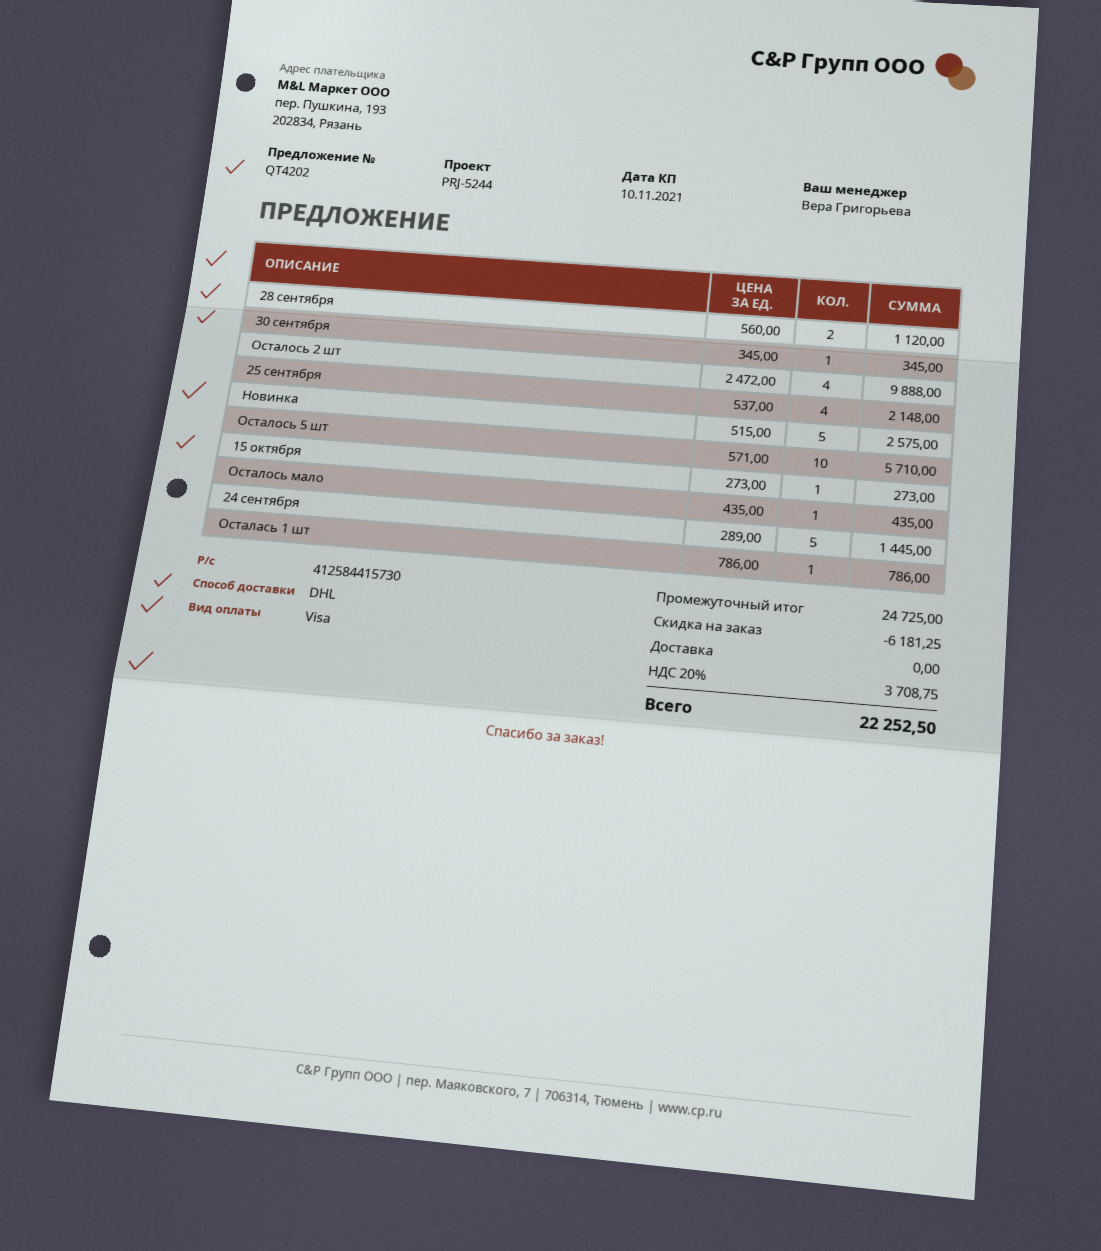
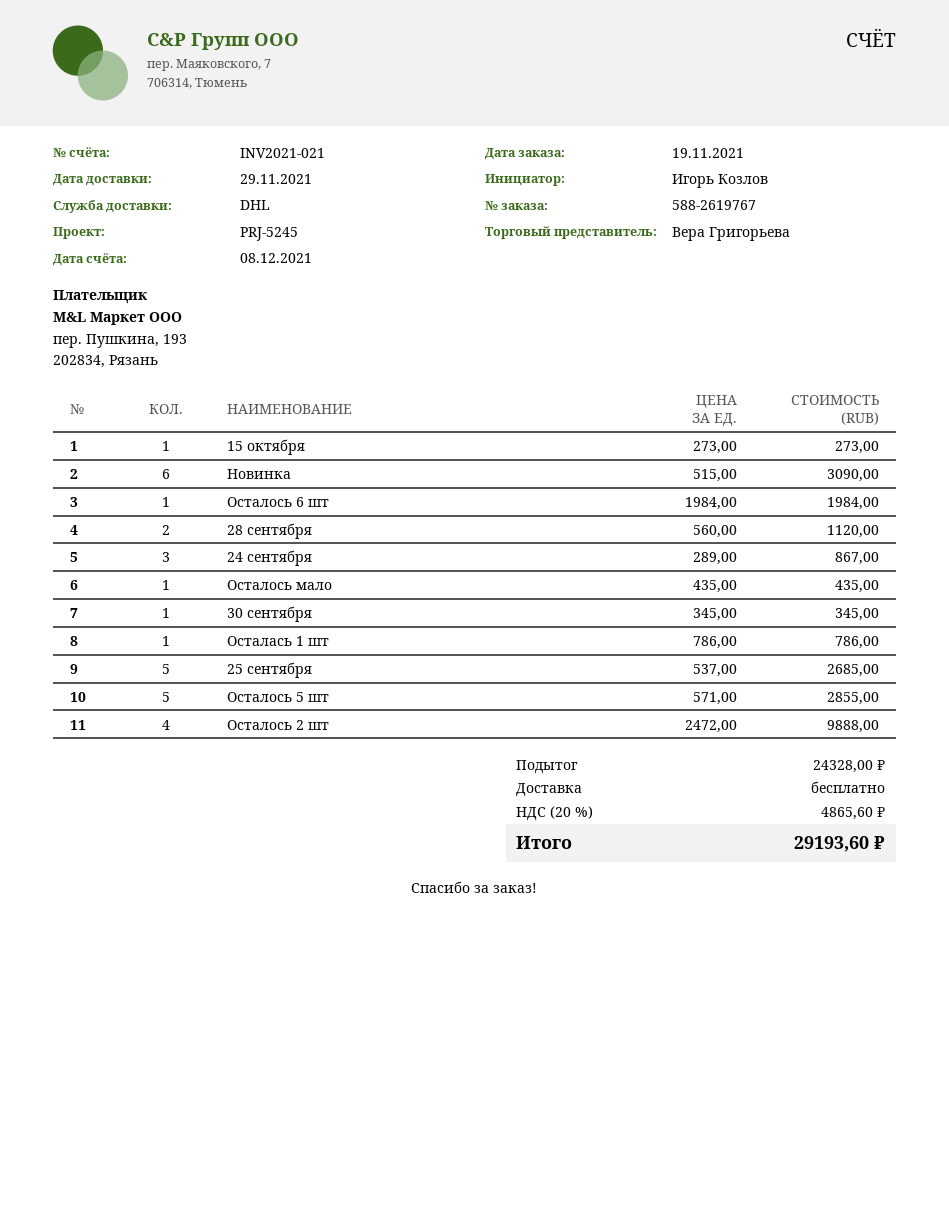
reference: PRJ-5244 -> PRJ-5245
25 сентября: 4 x 537.00 = 2148.00 -> 5 x 537.00 = 2685.00
Новинка: 5 x 515.00 = 2575.00 -> 6 x 515.00 = 3090.00
Осталось 5 шт: 10 x 571.00 = 5710.00 -> 5 x 571.00 = 2855.00
24 сентября: 5 x 289.00 = 1445.00 -> 3 x 289.00 = 867.00
Осталось 6 шт: none -> 1 x 1984.00 = 1984.00
subtotal: 24725.00 -> 24328.00
discount: 6181.25 -> none
tax: 20% = 3708.75 -> 20% = 4865.60
total: 22252.50 -> 29193.60

